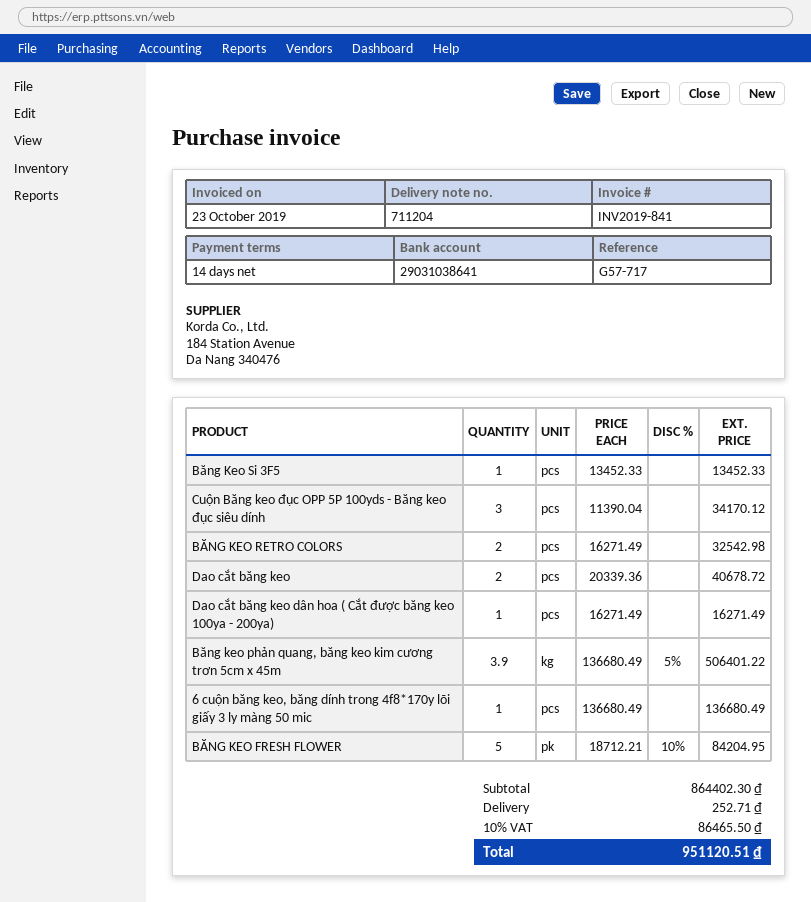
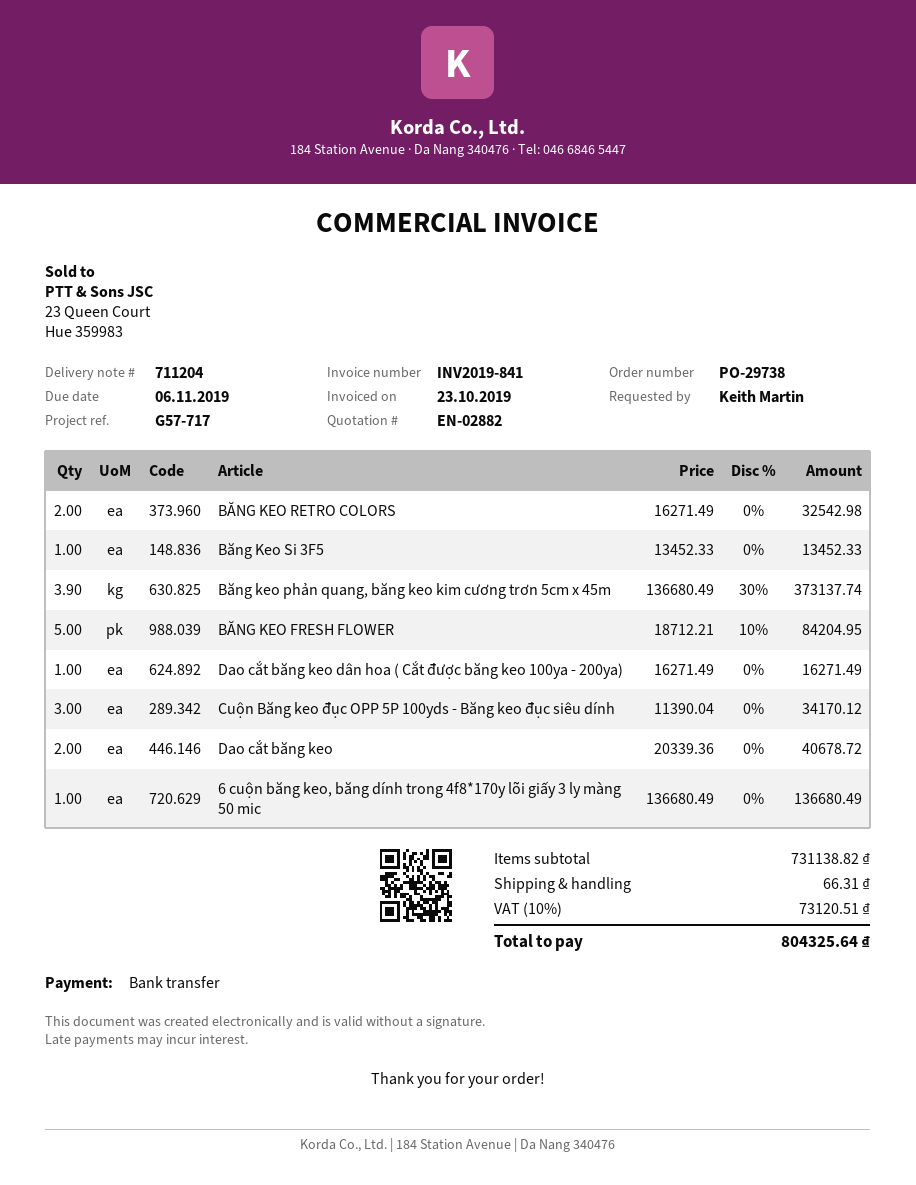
Băng keo phản quang, băng keo kim cương trơn 5cm x 45m: 3.9 x 136680.49 - 5% = 506401.22 -> 3.9 x 136680.49 - 30% = 373137.74
subtotal: 864402.30 -> 731138.82
shipping: 252.71 -> 66.31
tax: 10% = 86465.50 -> 10% = 73120.51
total: 951120.51 -> 804325.64

